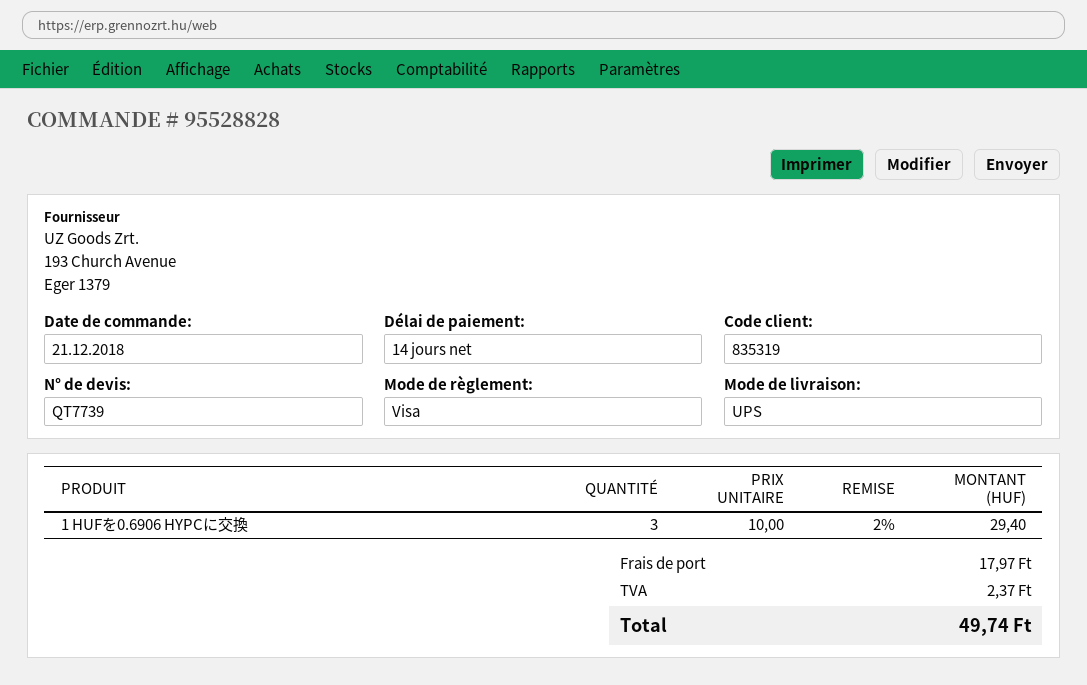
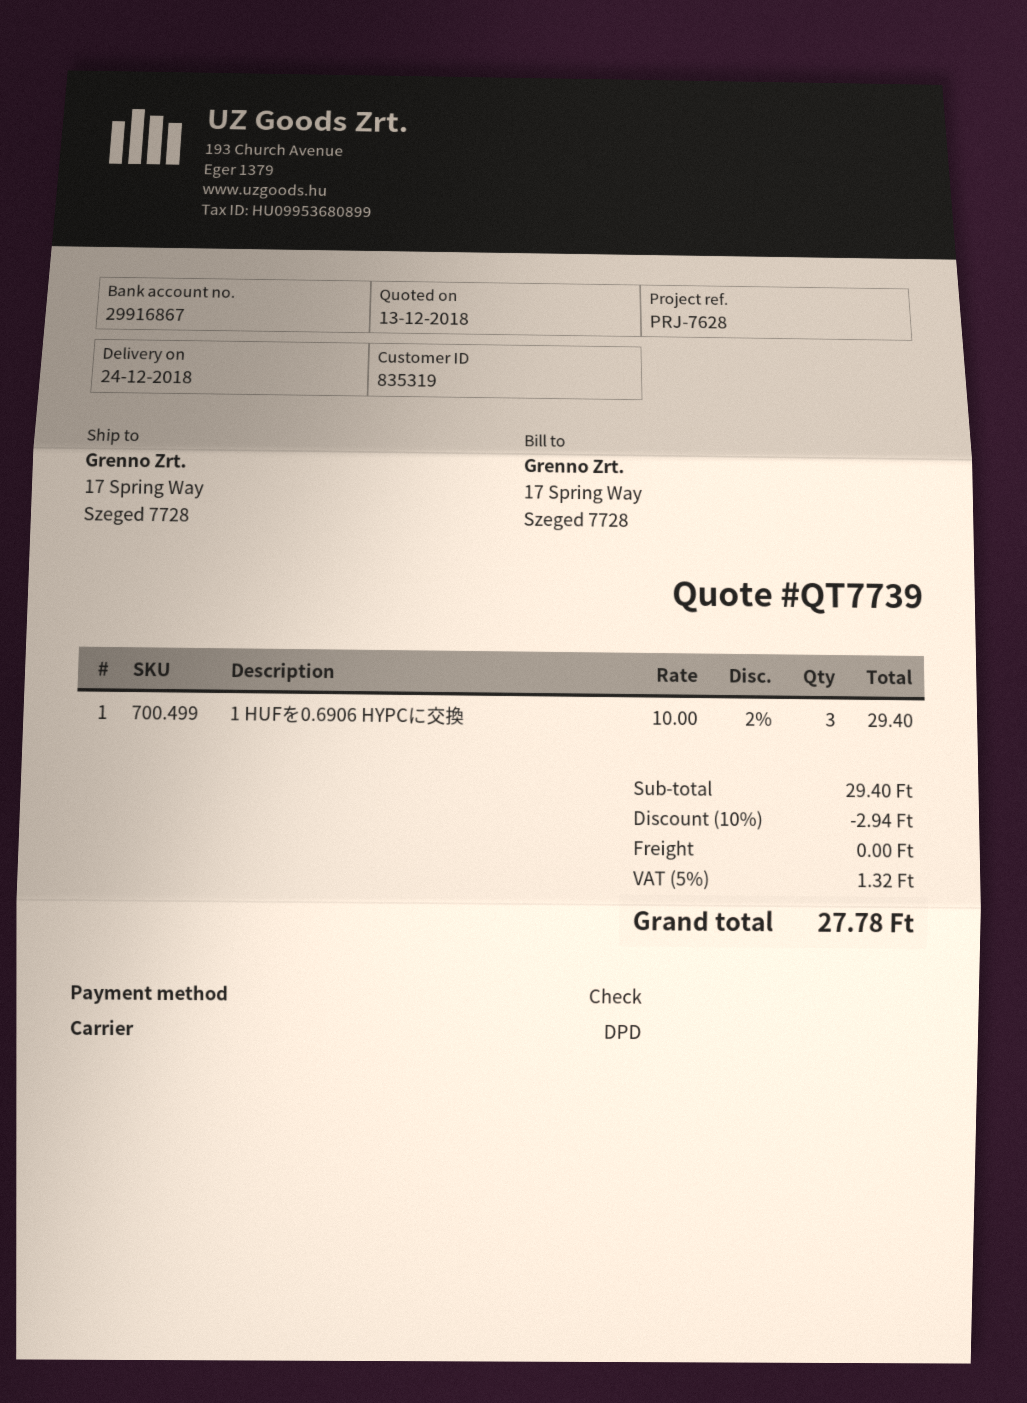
payment method: Visa -> cheque
shipping method: UPS -> DPD
discount: none -> 10% = 2.94
shipping: 17.97 -> 0.00
tax: 2.37 -> 1.32
total: 49.74 -> 27.78

